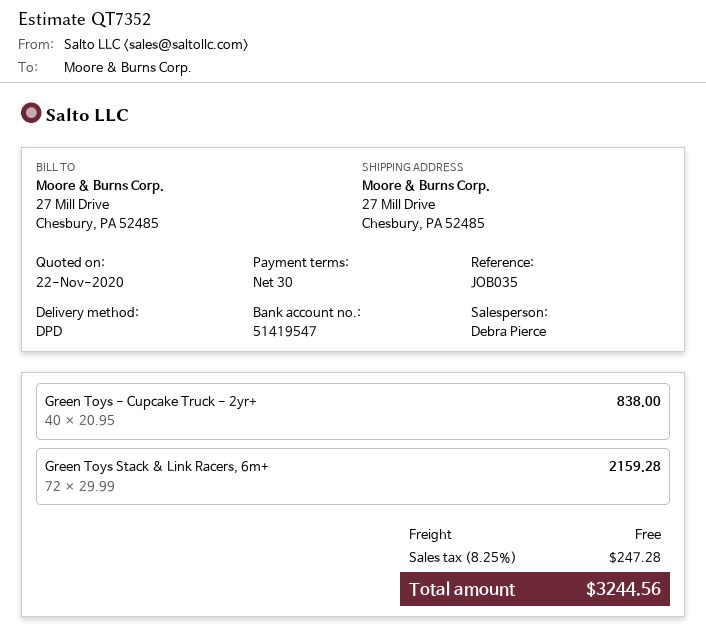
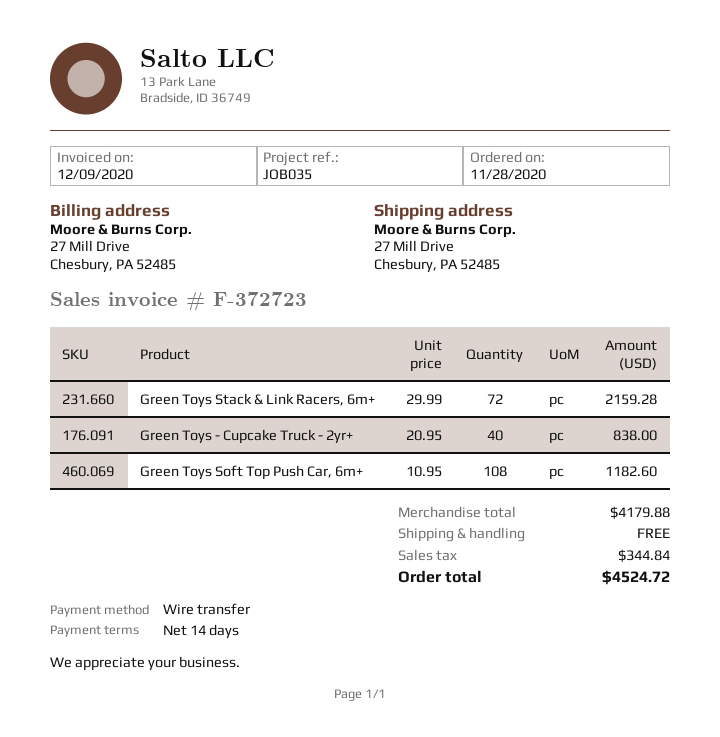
payment terms: 30 days -> 14 days
Green Toys Soft Top Push Car, 6m+: none -> 108 x 10.95 = 1182.60
tax: 247.28 -> 344.84
total: 3244.56 -> 4524.72

